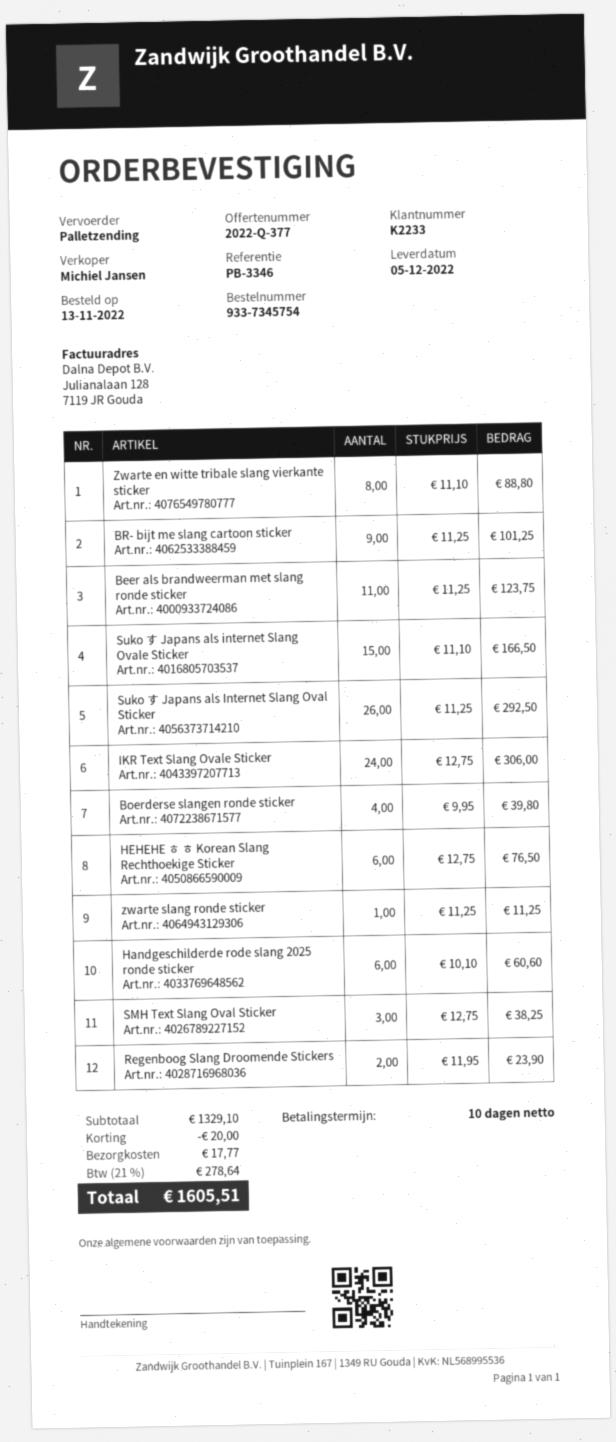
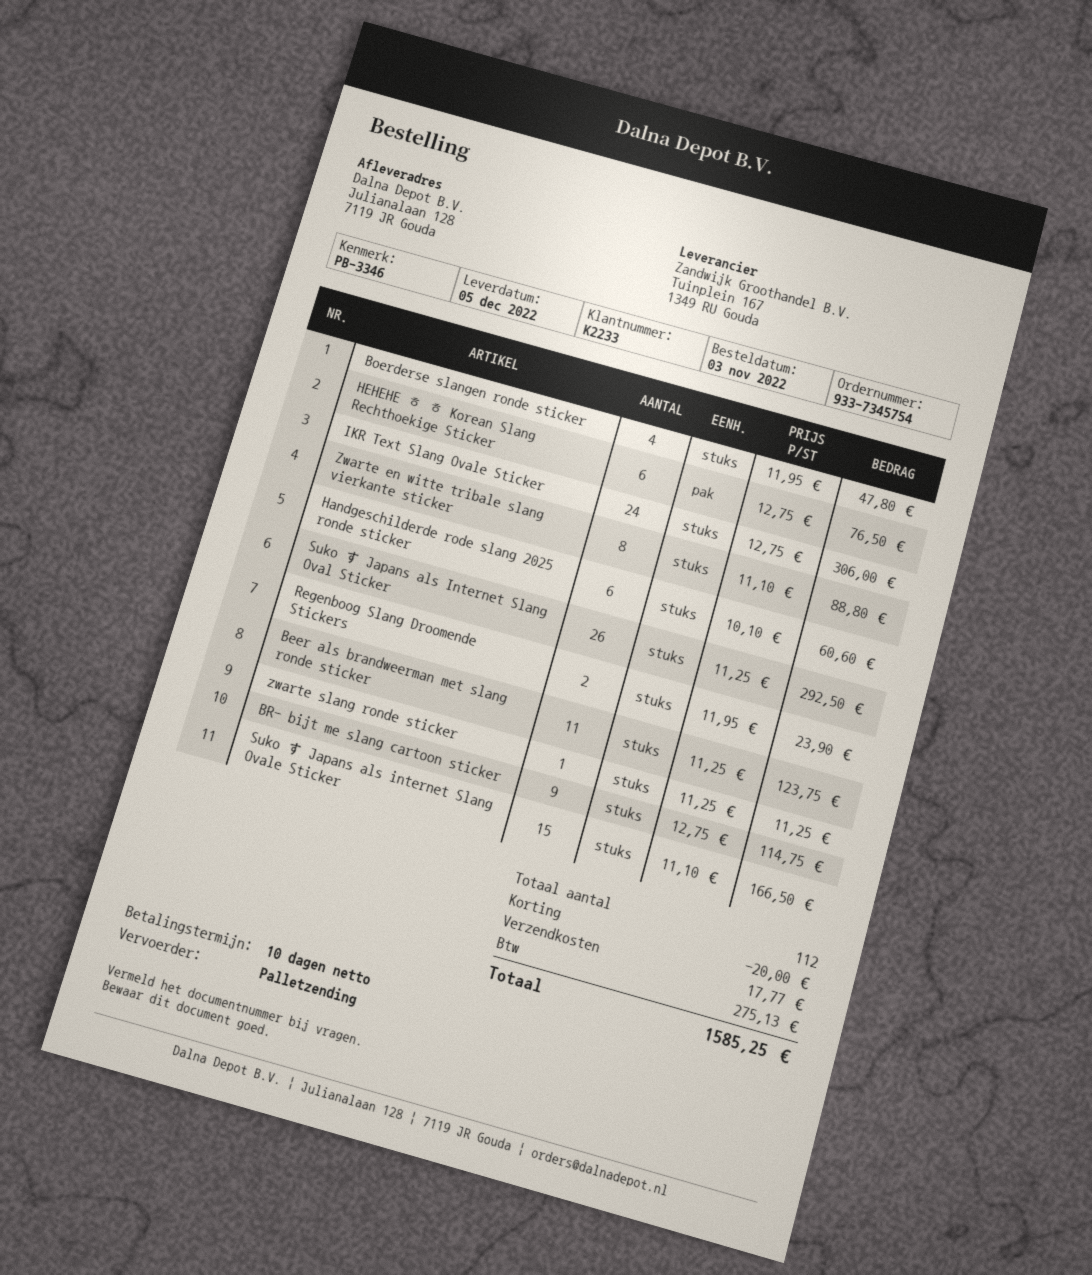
order date: 2022-11-13 -> 2022-11-03
BR- bijt me slang cartoon sticker: 9 x 11.25 = 101.25 -> 9 x 12.75 = 114.75
Boerderse slangen ronde sticker: 4 x 9.95 = 39.80 -> 4 x 11.95 = 47.80
SMH Text Slang Oval Sticker: 3 x 12.75 = 38.25 -> none
tax: 278.64 -> 275.13
total: 1605.51 -> 1585.25

